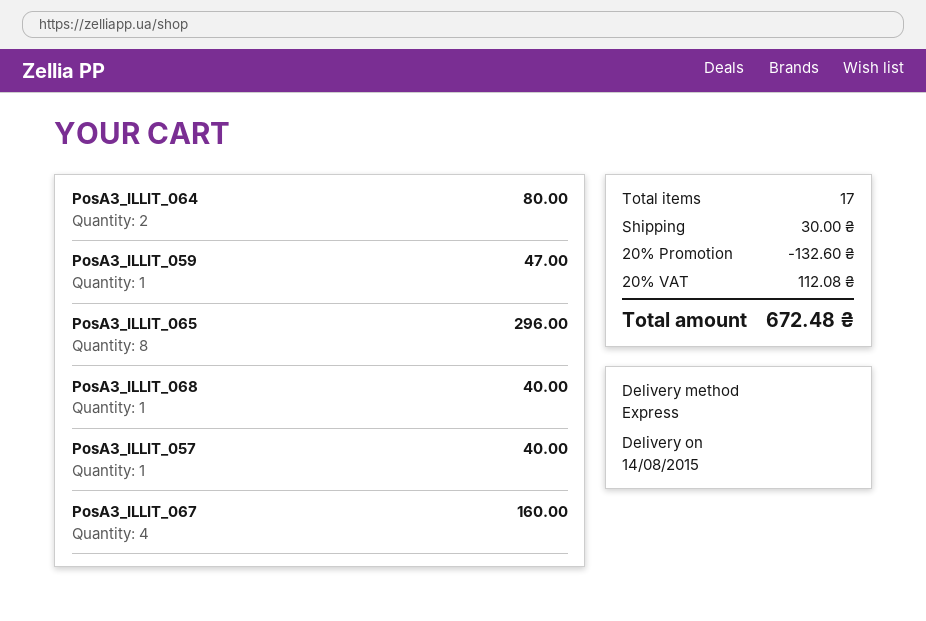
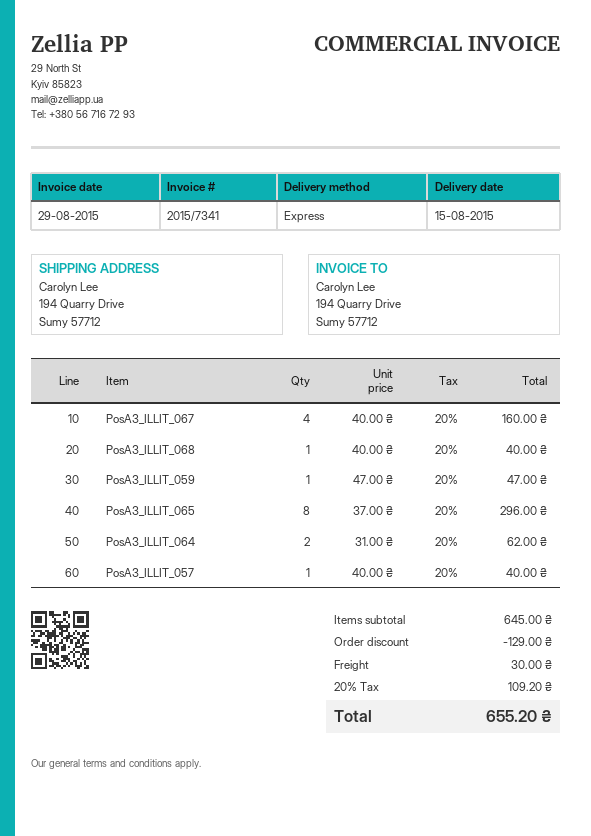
delivery date: 2015-08-14 -> 2015-08-15
PosA3_ILLIT_064: 2 for 80.00 -> 2 for 62.00
discount: 132.60 -> 129.00
tax: 20% = 112.08 -> 20% = 109.20
total: 672.48 -> 655.20

